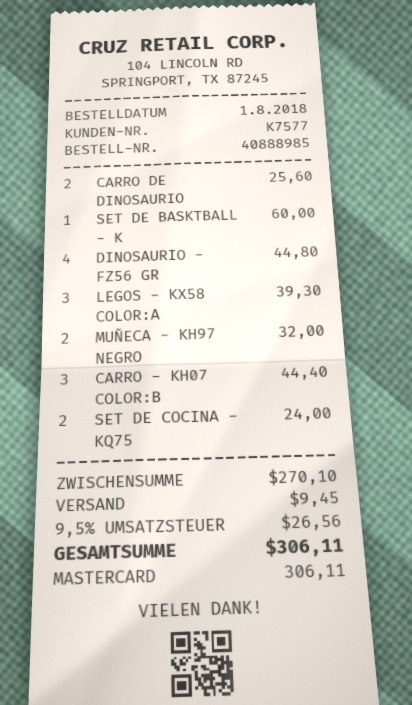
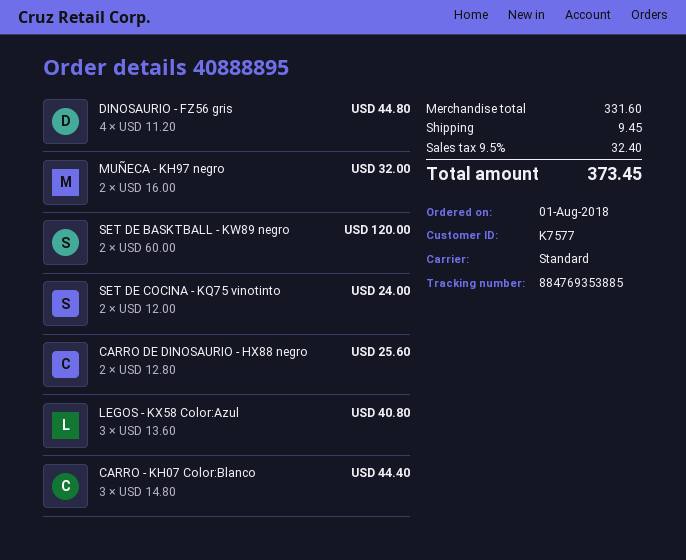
order number: 40888985 -> 40888895
SET DE BASKTBALL - K: 1 for 60.00 -> 2 for 120.00
LEGOS - KX58 COLOR:A: 3 for 39.30 -> 3 for 40.80
subtotal: 270.10 -> 331.60
tax: 9.5% = 26.56 -> 9.5% = 32.40
total: 306.11 -> 373.45

